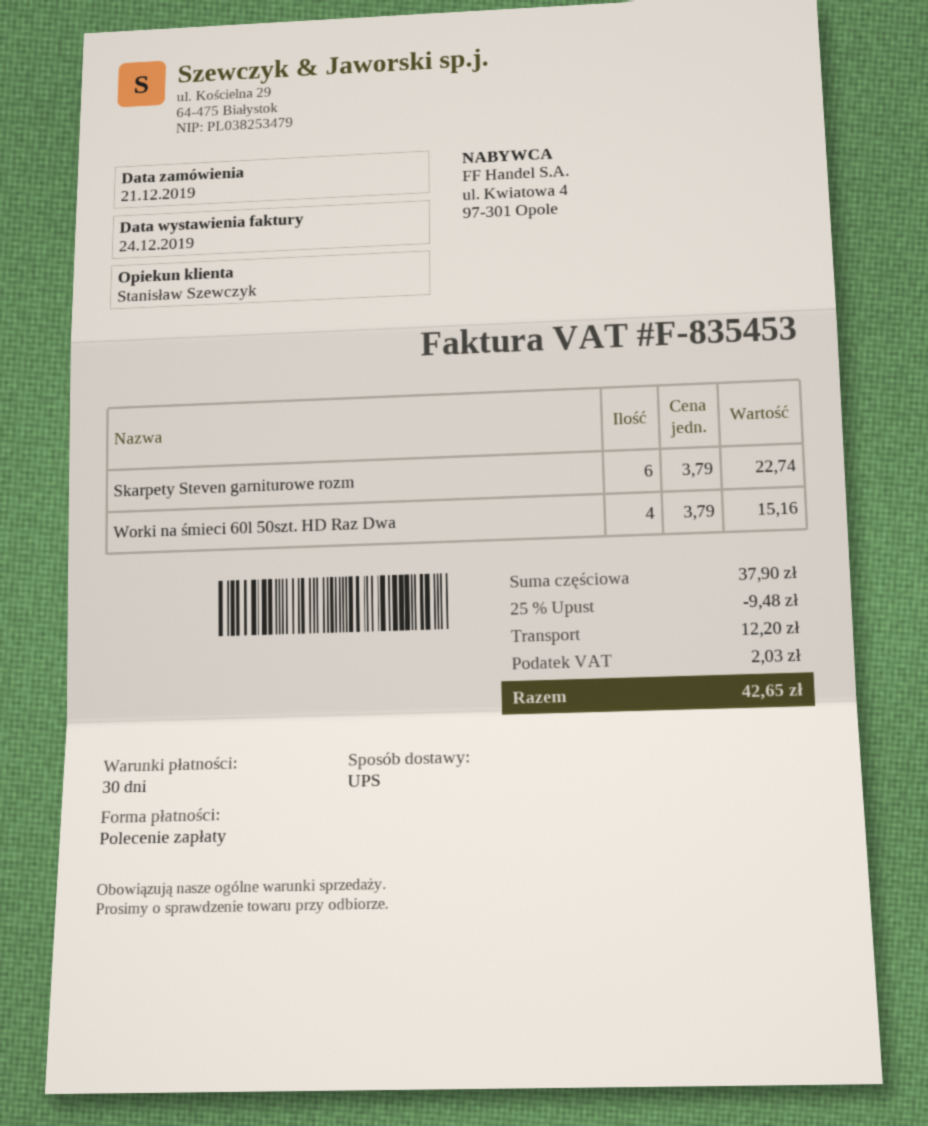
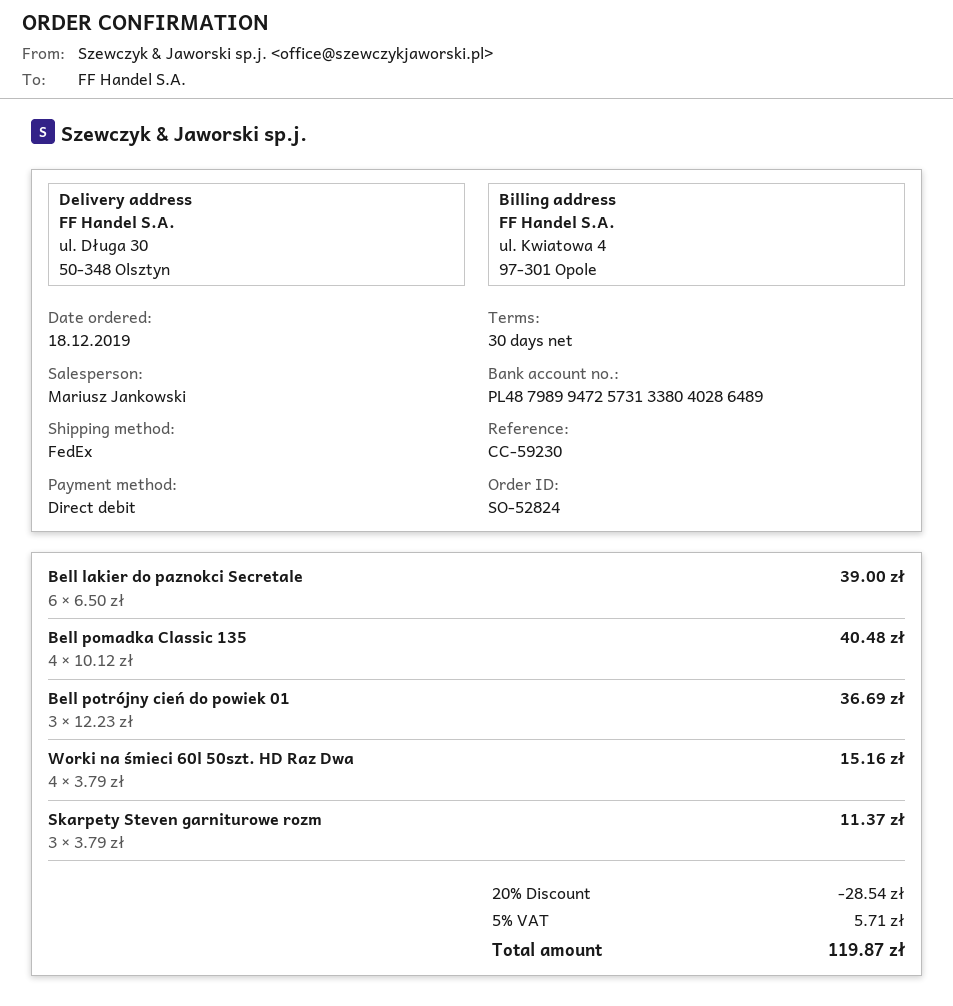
order date: 2019-12-21 -> 2019-12-18
sales rep: Stanisław Szewczyk -> Mariusz Jankowski
shipping method: UPS -> FedEx
Skarpety Steven garniturowe rozm: 6 x 3.79 = 22.74 -> 3 x 3.79 = 11.37
Bell lakier do paznokci Secretale: none -> 6 x 6.50 = 39.00
Bell pomadka Classic 135: none -> 4 x 10.12 = 40.48
Bell potrójny cień do powiek 01: none -> 3 x 12.23 = 36.69
discount: 25% = 9.48 -> 20% = 28.54
shipping: 12.20 -> none
tax: 2.03 -> 5.71
total: 42.65 -> 119.87

